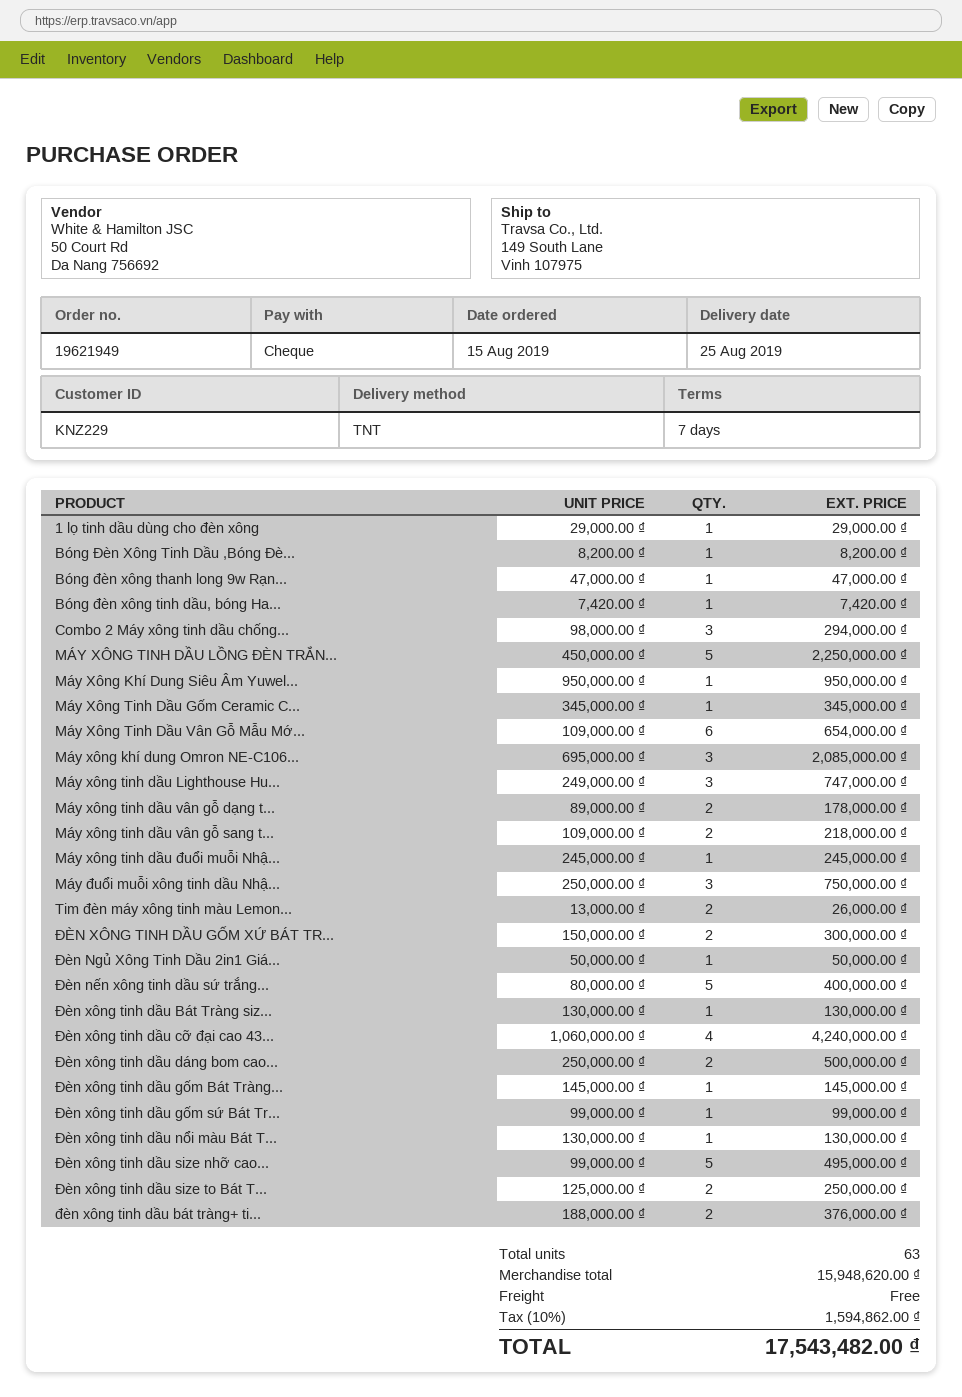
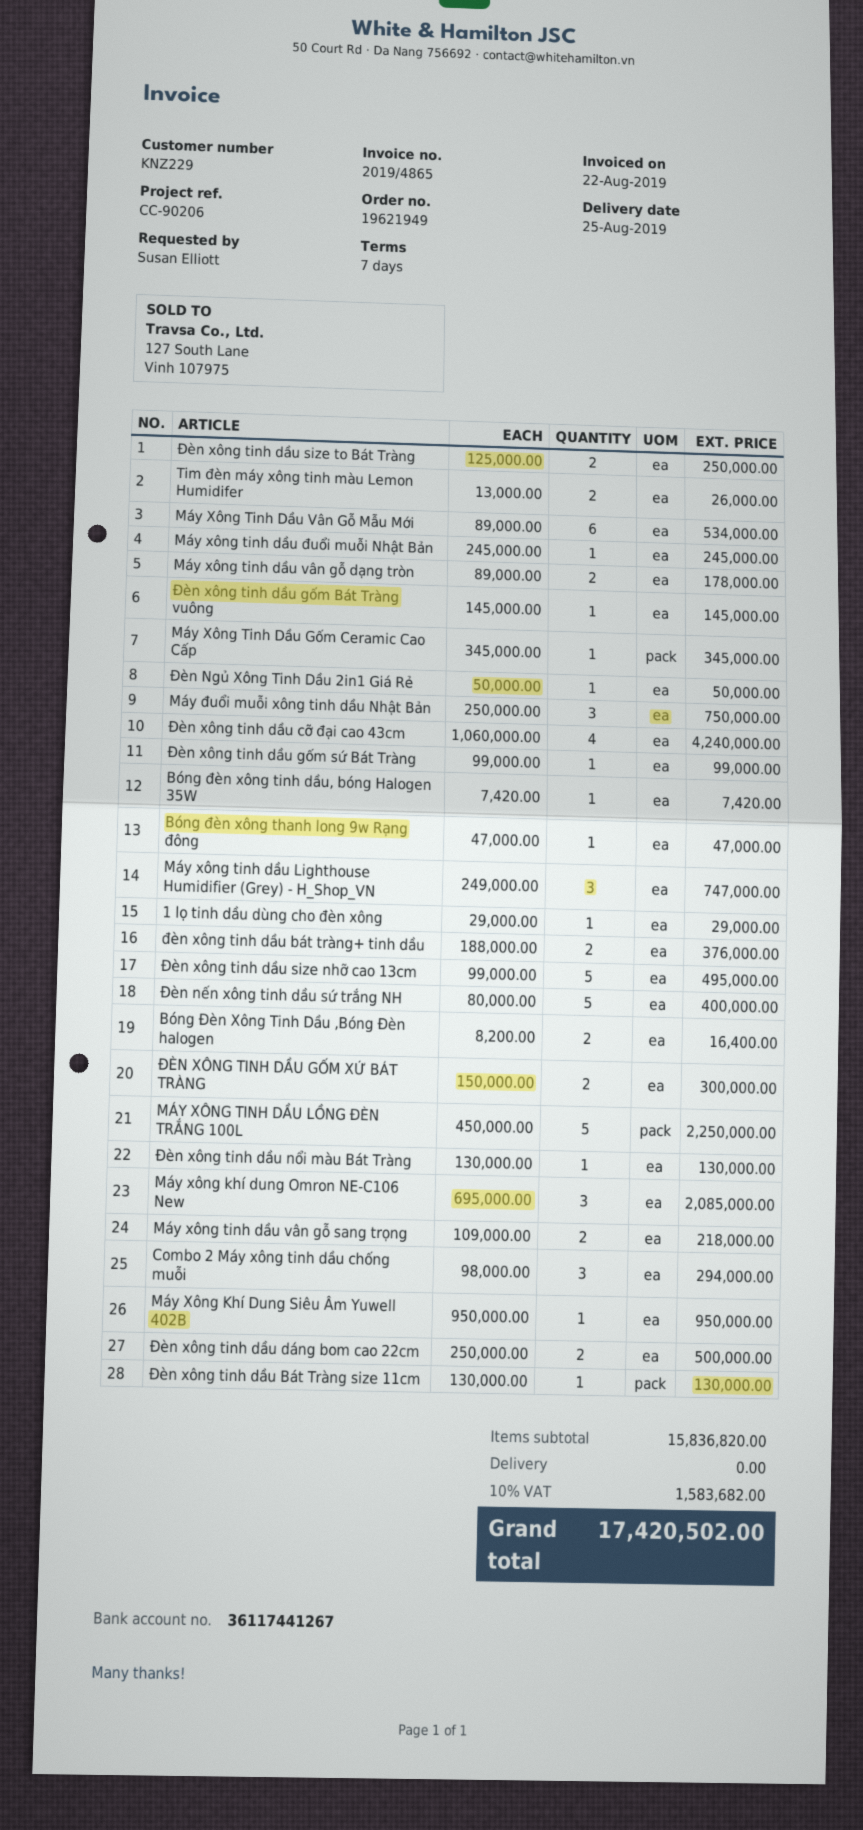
Bóng Đèn Xông Tinh Dầu ,Bóng Đè...: 1 x 8200.00 = 8200.00 -> 2 x 8200.00 = 16400.00
Máy Xông Tinh Dầu Vân Gỗ Mẫu Mớ...: 6 x 109000.00 = 654000.00 -> 6 x 89000.00 = 534000.00
subtotal: 15948620.00 -> 15836820.00
tax: 10% = 1594862.00 -> 10% = 1583682.00
total: 17543482.00 -> 17420502.00

